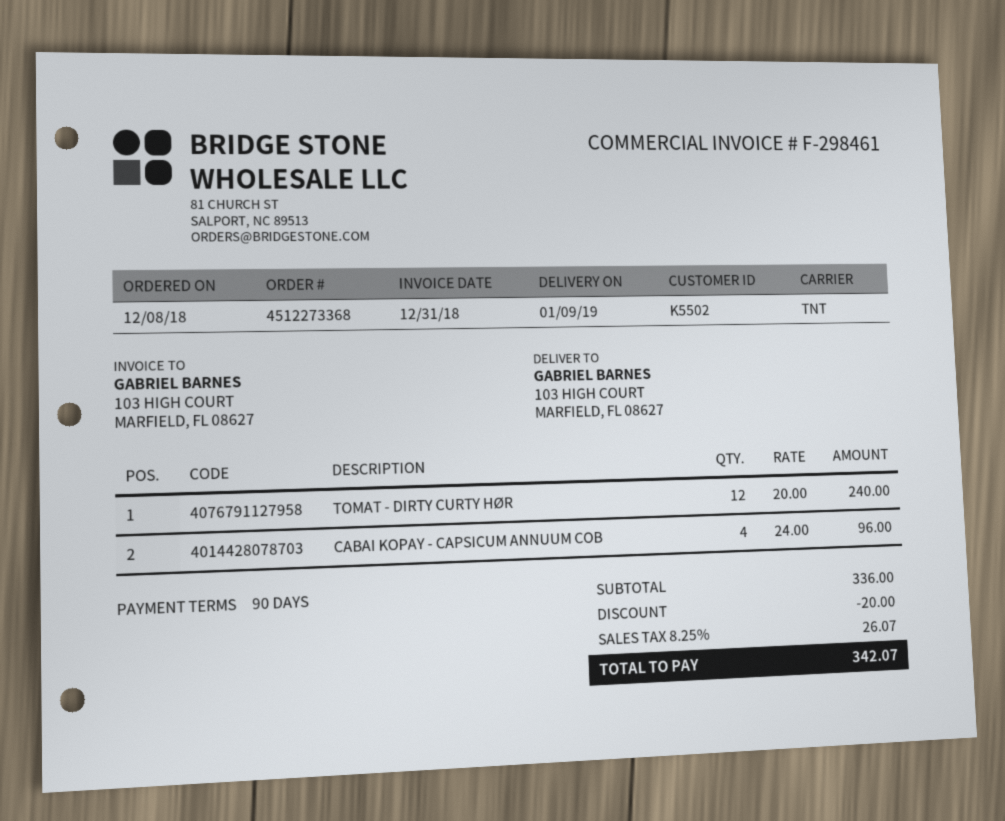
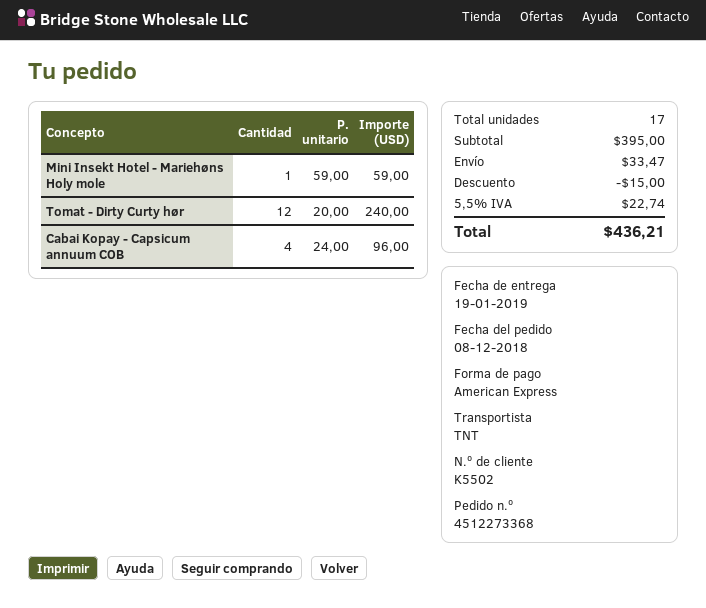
delivery date: 2019-01-09 -> 2019-01-19
Mini Insekt Hotel - Mariehøns Holy mole: none -> 1 x 59.00 = 59.00
subtotal: 336.00 -> 395.00
discount: 20.00 -> 15.00
shipping: none -> 33.47
tax: 8.25% = 26.07 -> 5.5% = 22.74
total: 342.07 -> 436.21

